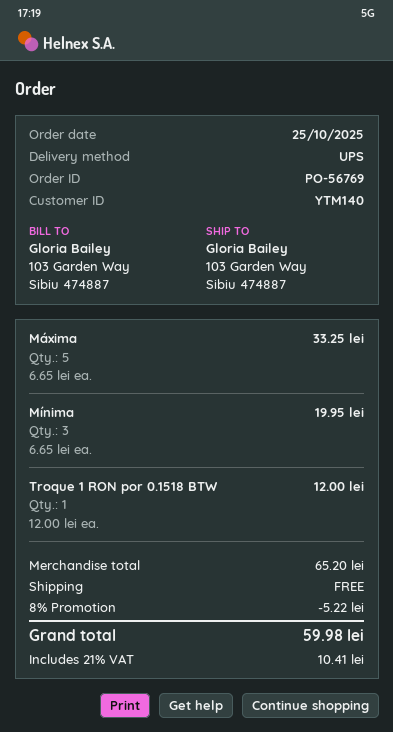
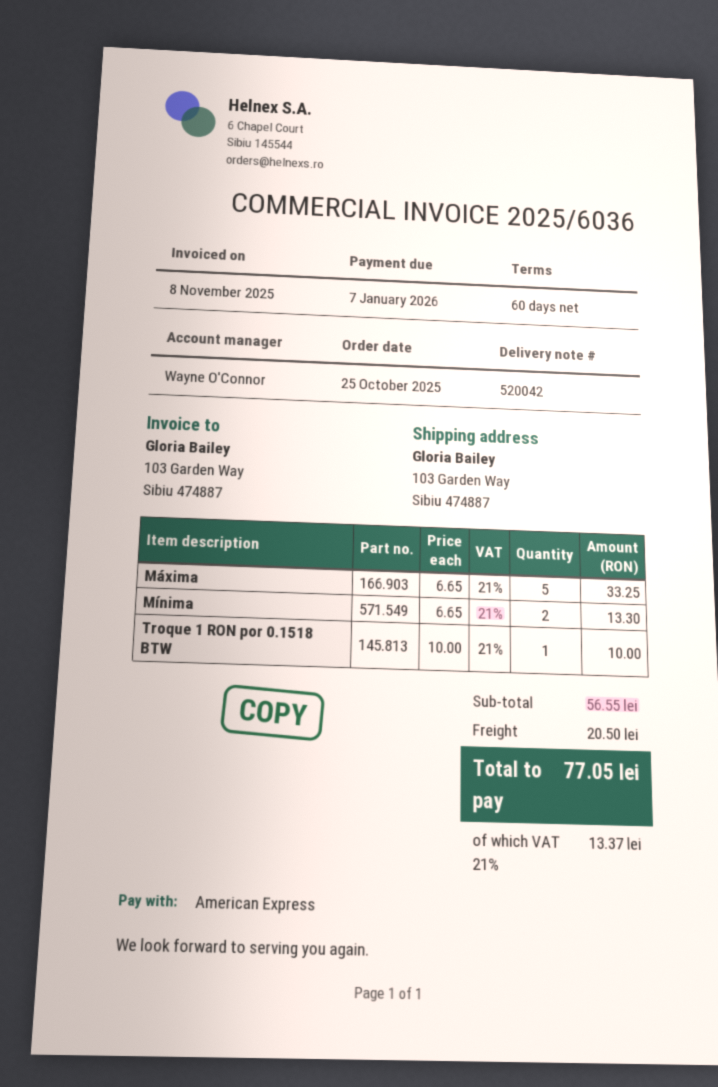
Mínima: 3 x 6.65 = 19.95 -> 2 x 6.65 = 13.30
Troque 1 RON por 0.1518 BTW: 1 x 12.00 = 12.00 -> 1 x 10.00 = 10.00
subtotal: 65.20 -> 56.55
discount: 8% = 5.22 -> none
shipping: 0.00 -> 20.50
tax: 21% = 10.41 -> 21% = 13.37
total: 59.98 -> 77.05

